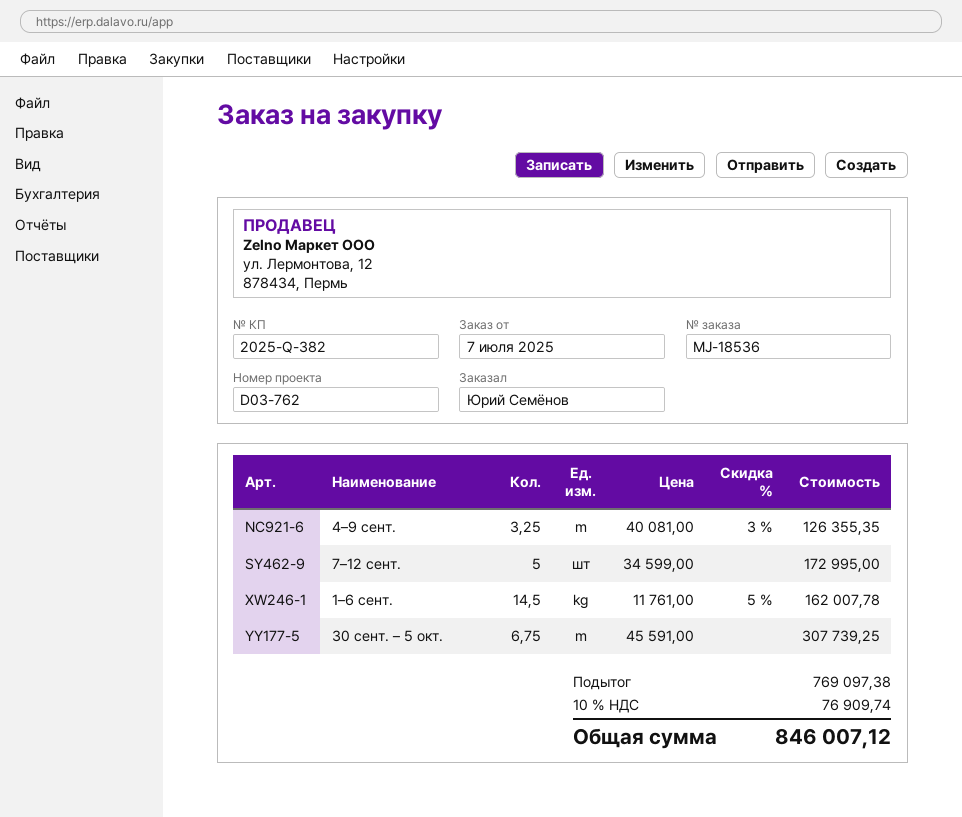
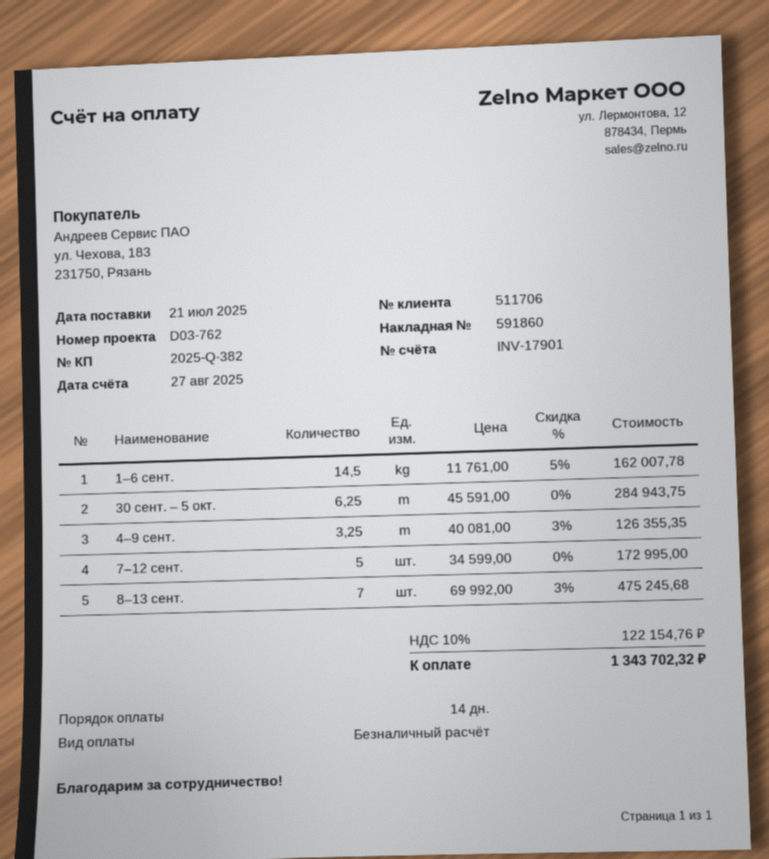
30 сент. – 5 окт.: 6.75 x 45591.00 = 307739.25 -> 6.25 x 45591.00 = 284943.75
8–13 сент.: none -> 7 x 69992.00 - 3% = 475245.68
tax: 10% = 76909.74 -> 10% = 122154.76
total: 846007.12 -> 1343702.32

